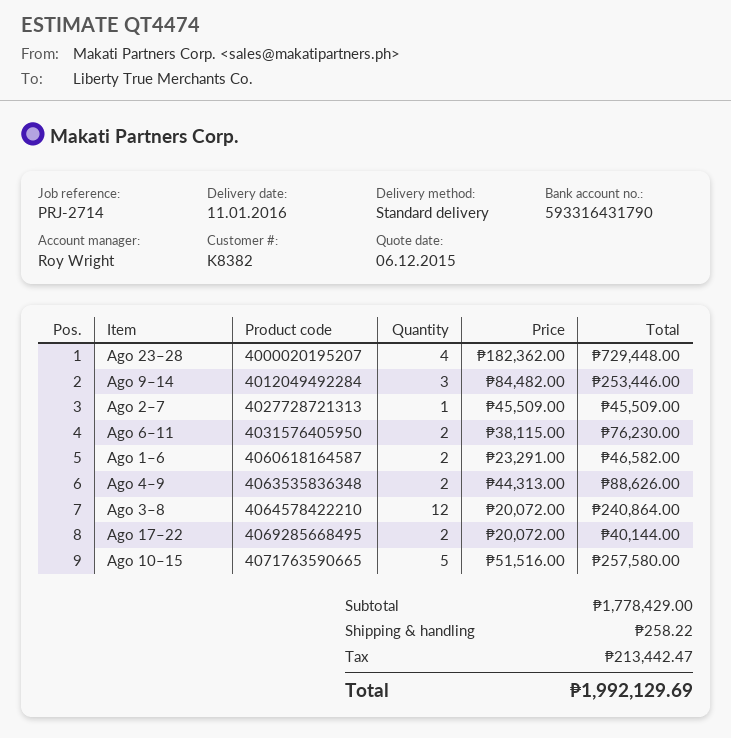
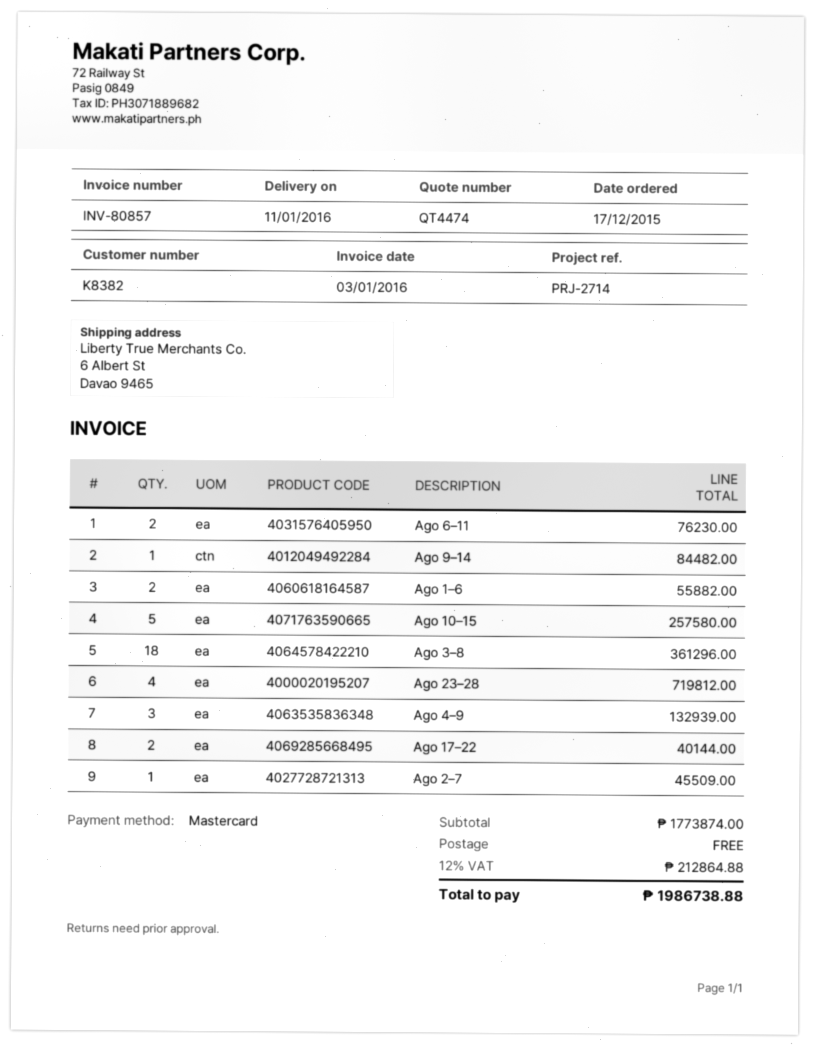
Ago 23–28: 4 for 729448.00 -> 4 for 719812.00
Ago 9–14: 3 for 253446.00 -> 1 for 84482.00
Ago 1–6: 2 for 46582.00 -> 2 for 55882.00
Ago 4–9: 2 for 88626.00 -> 3 for 132939.00
Ago 3–8: 12 for 240864.00 -> 18 for 361296.00
subtotal: 1778429.00 -> 1773874.00
shipping: 258.22 -> 0.00
tax: 213442.47 -> 212864.88
total: 1992129.69 -> 1986738.88

